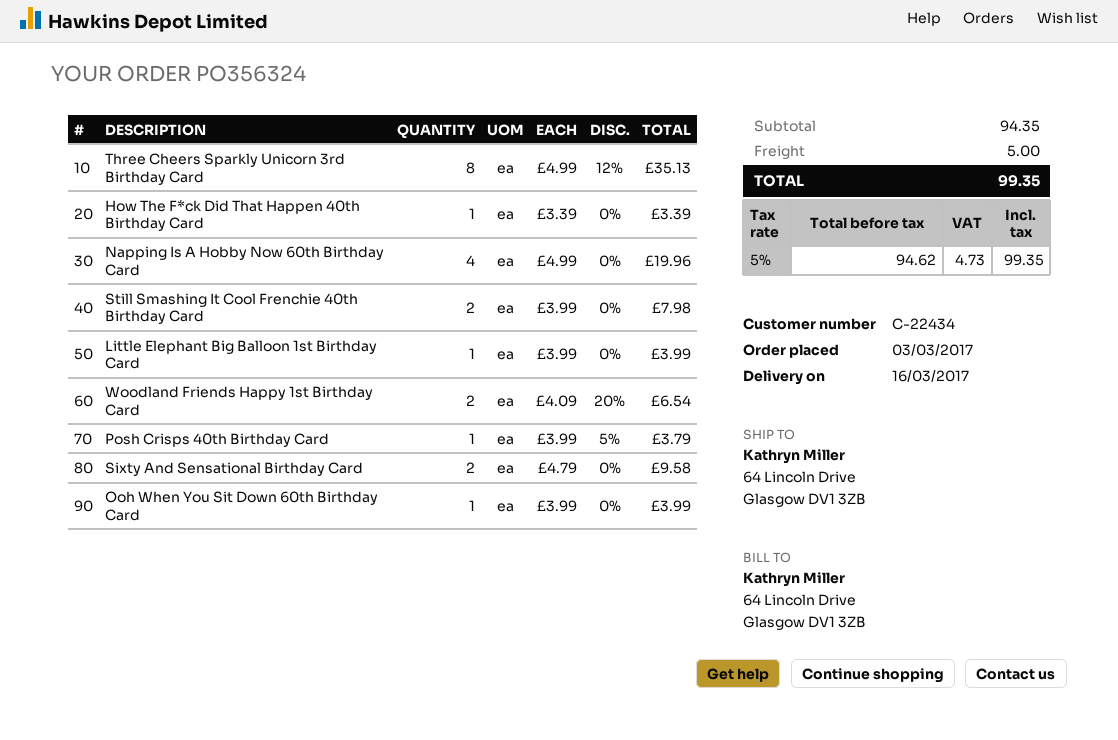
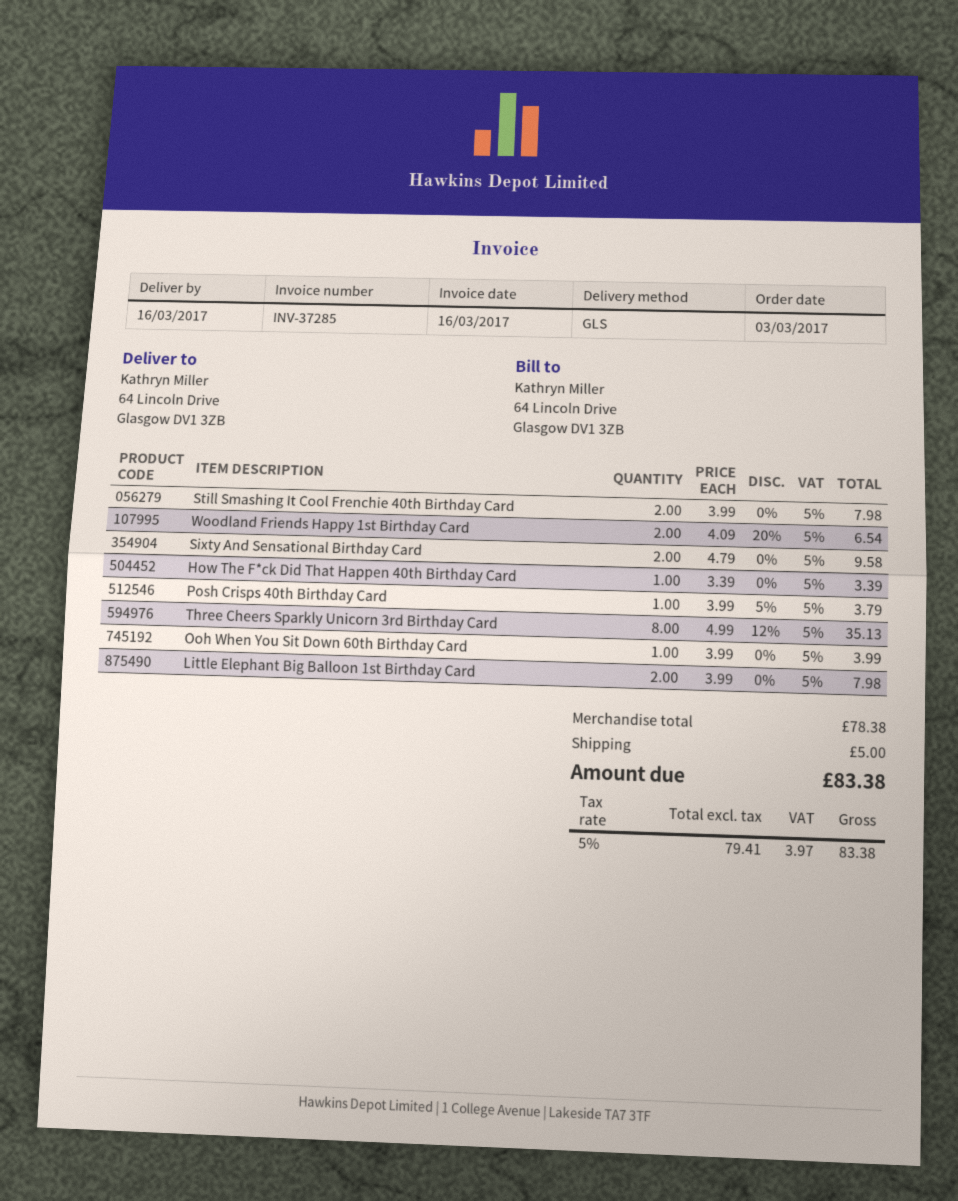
Napping Is A Hobby Now 60th Birthday Card: 4 x 4.99 = 19.96 -> none
Little Elephant Big Balloon 1st Birthday Card: 1 x 3.99 = 3.99 -> 2 x 3.99 = 7.98
subtotal: 94.35 -> 78.38
net: 94.62 -> 79.41
tax: 5% = 4.73 -> 5% = 3.97
total: 99.35 -> 83.38

